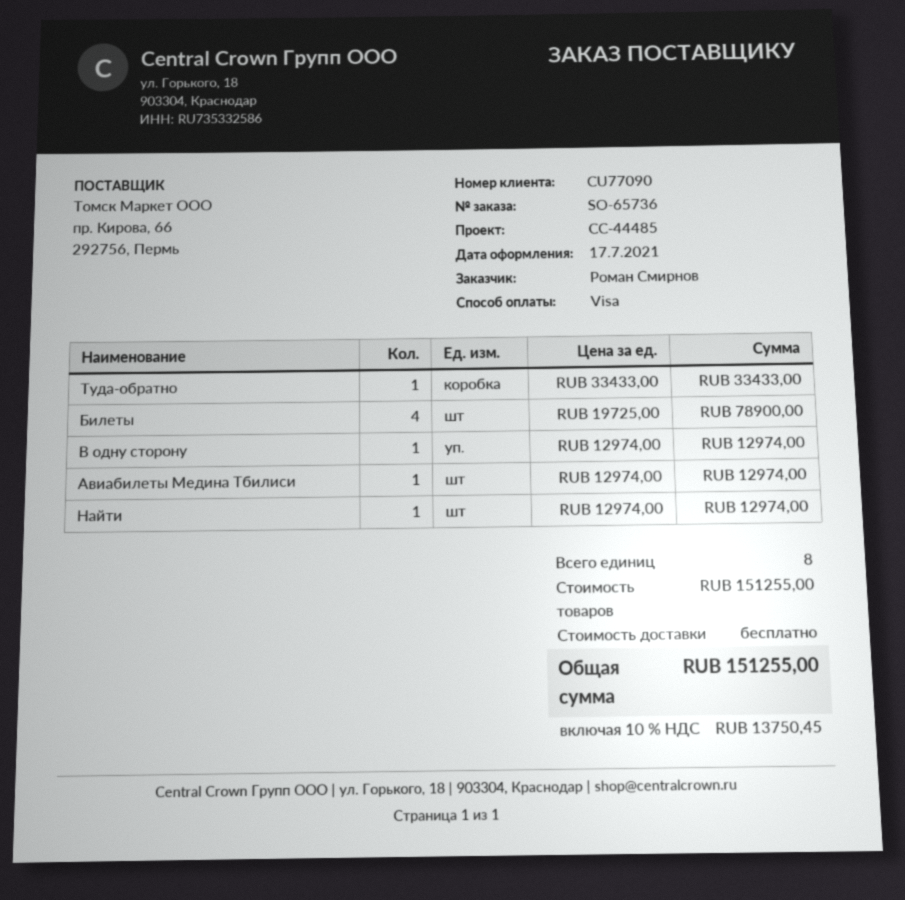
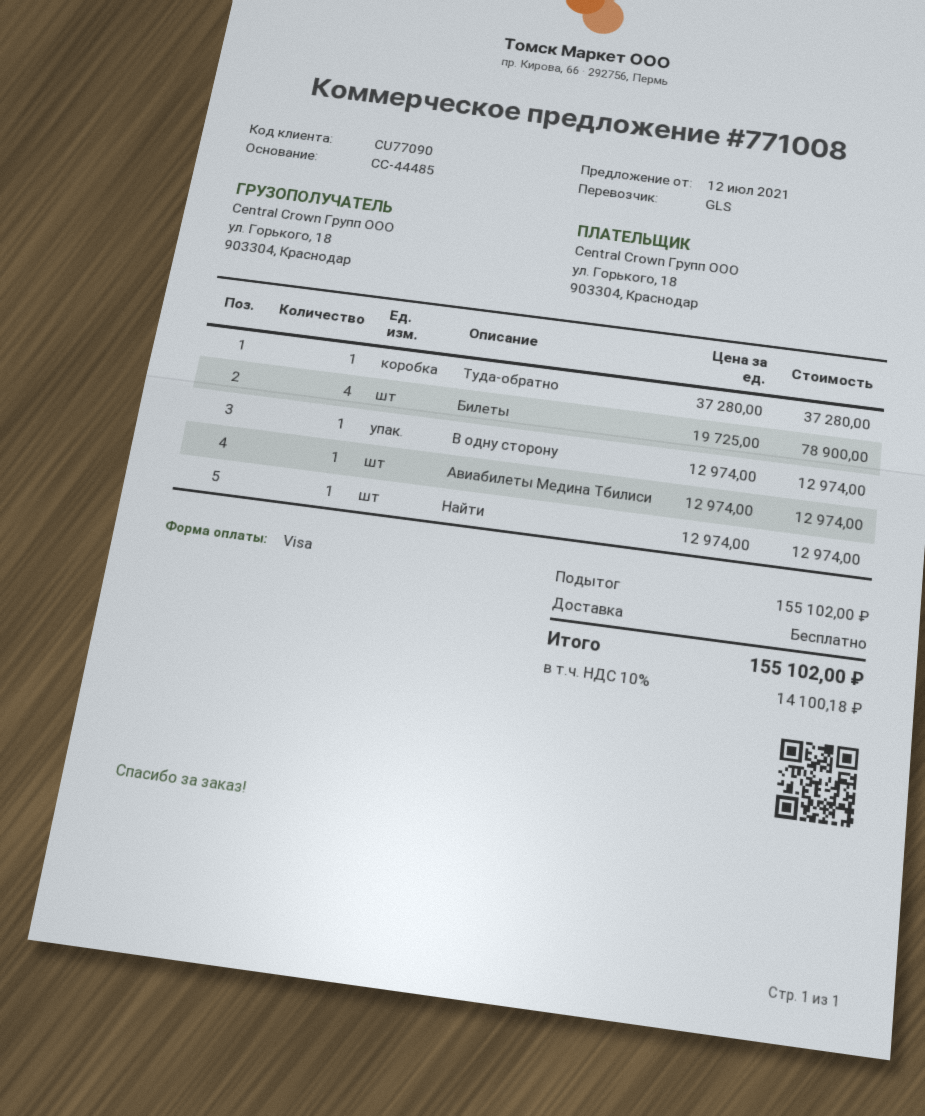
Туда-обратно: 1 x 33433.00 = 33433.00 -> 1 x 37280.00 = 37280.00
subtotal: 151255.00 -> 155102.00
tax: 10% = 13750.45 -> 10% = 14100.18
total: 151255.00 -> 155102.00

